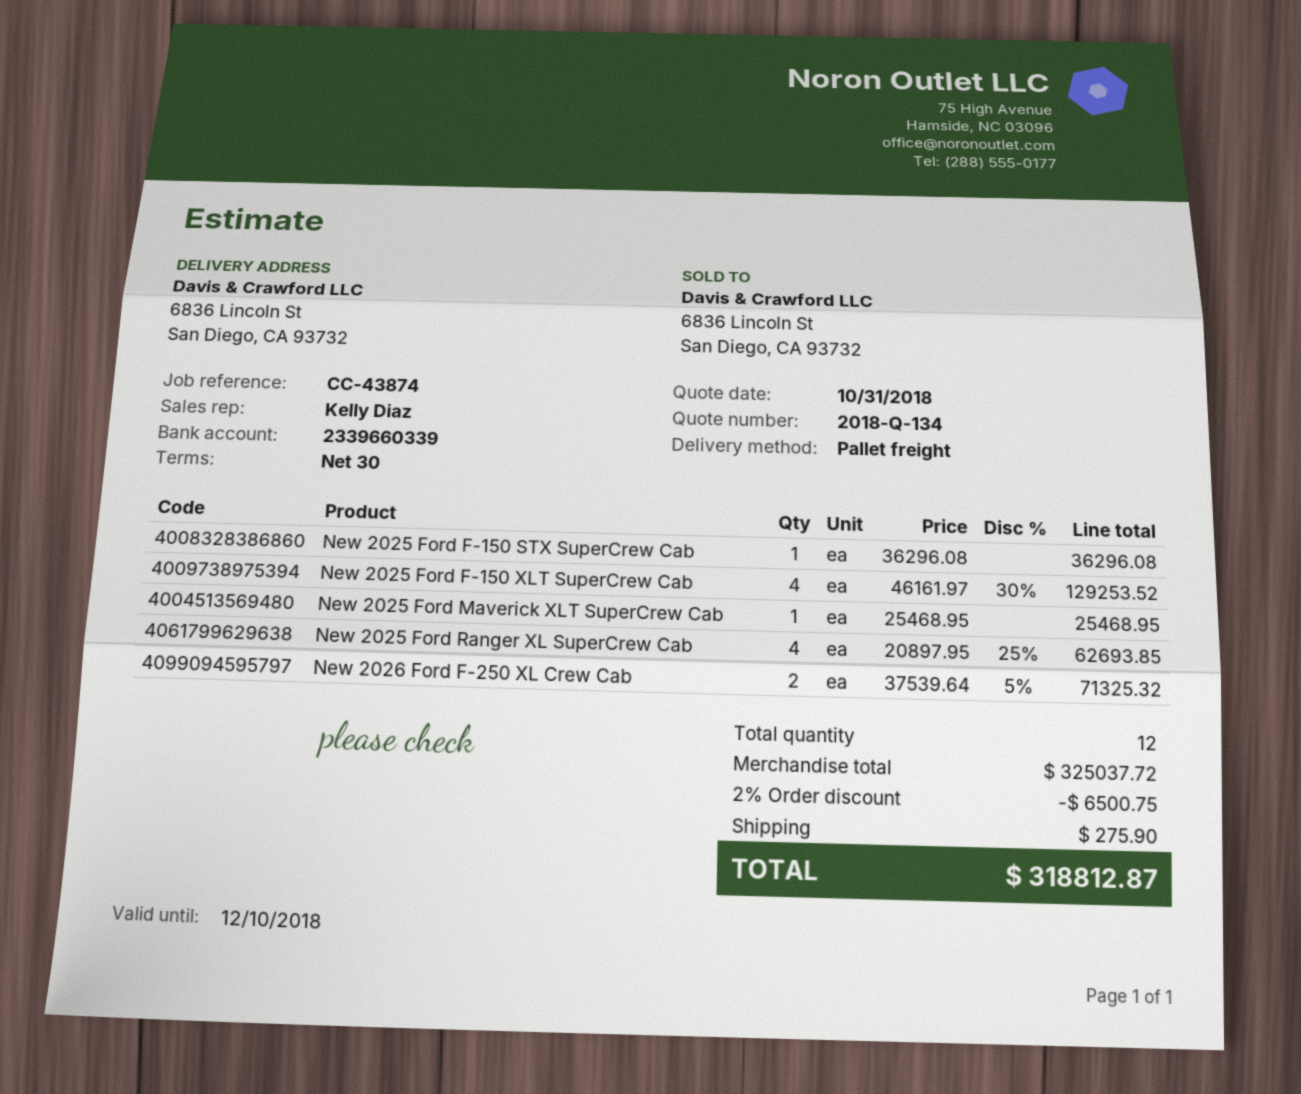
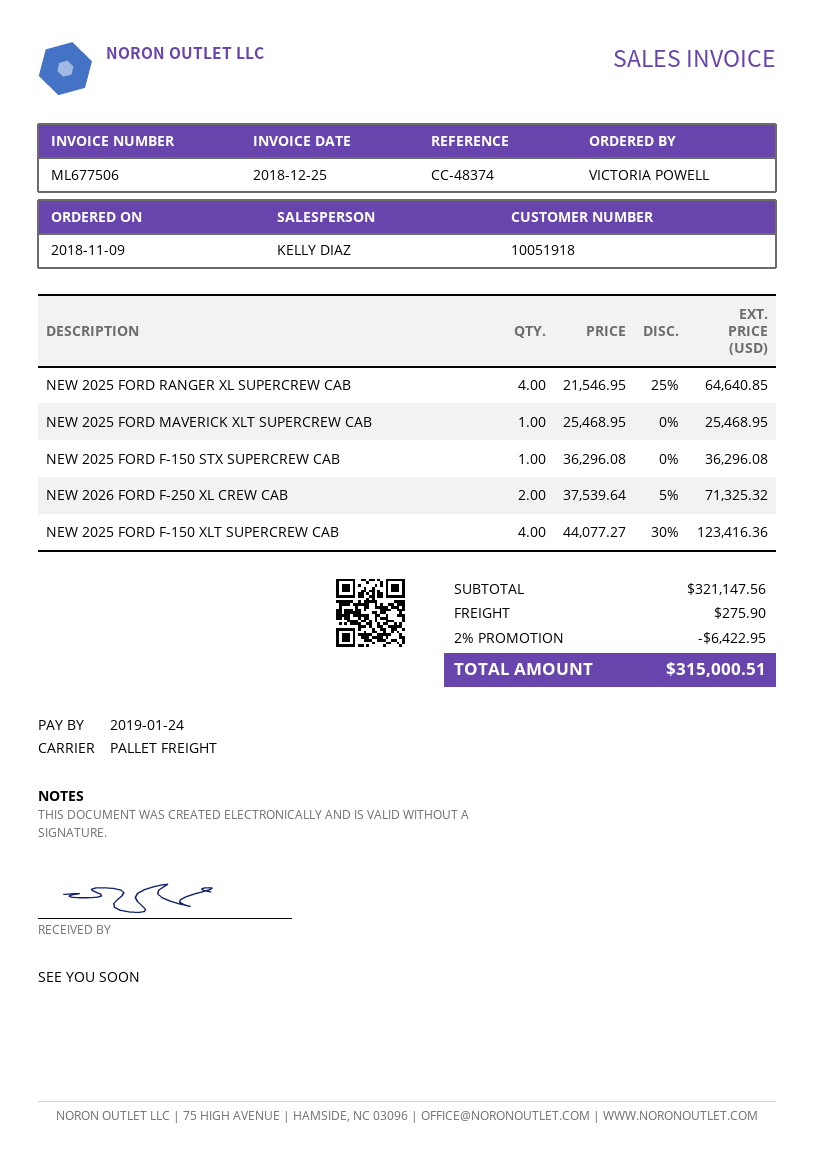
reference: CC-43874 -> CC-48374
New 2025 Ford F-150 XLT SuperCrew Cab: 4 x 46161.97 - 30% = 129253.52 -> 4 x 44077.27 - 30% = 123416.36
New 2025 Ford Ranger XL SuperCrew Cab: 4 x 20897.95 - 25% = 62693.85 -> 4 x 21546.95 - 25% = 64640.85
subtotal: 325037.72 -> 321147.56
discount: 2% = 6500.75 -> 2% = 6422.95
total: 318812.87 -> 315000.51

